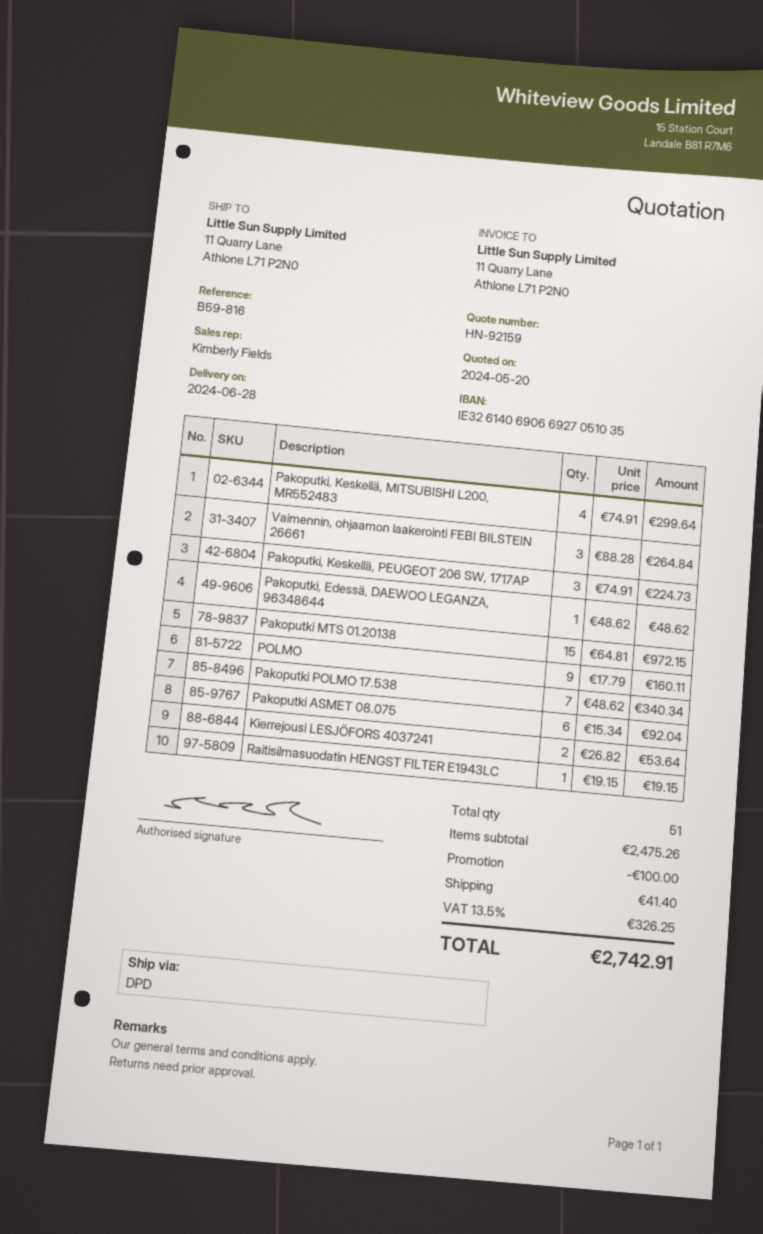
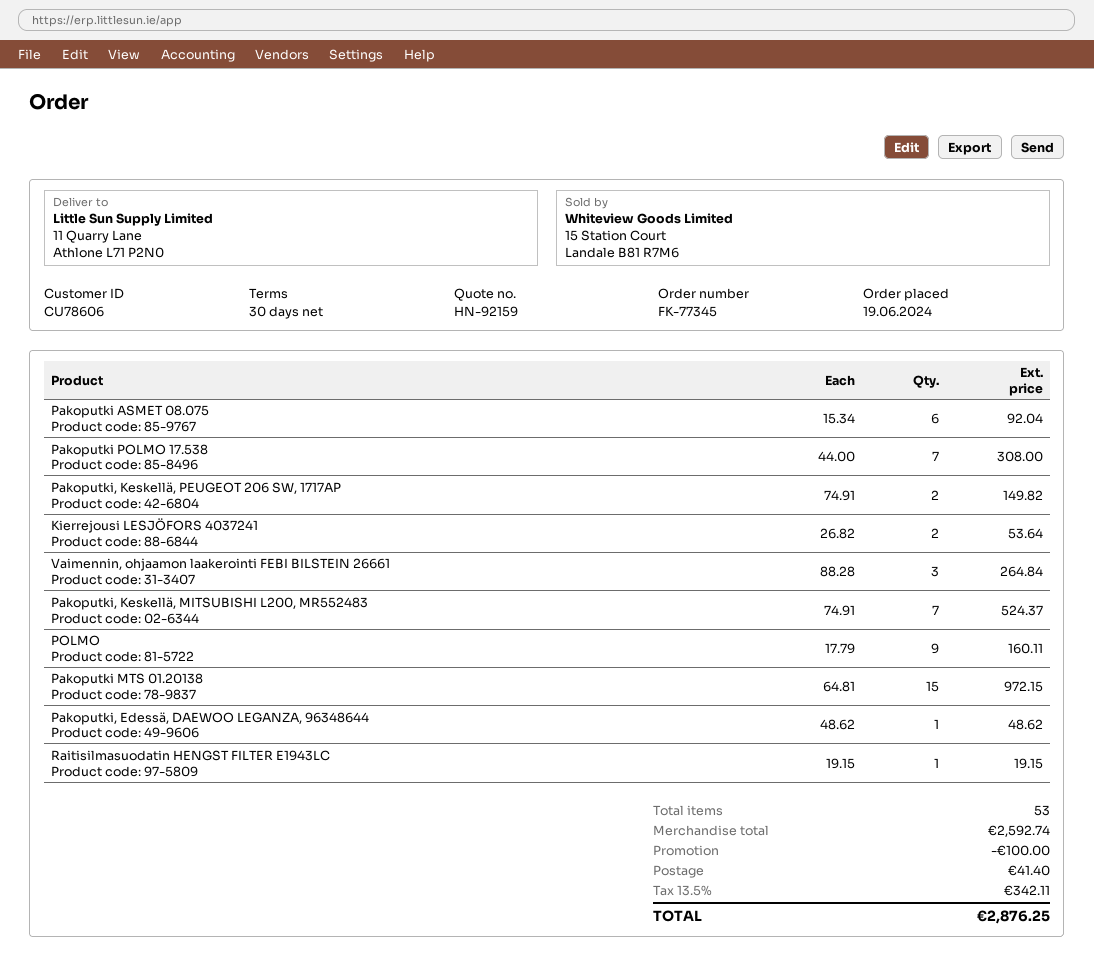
Pakoputki, Keskellä, MITSUBISHI L200, MR552483: 4 x 74.91 = 299.64 -> 7 x 74.91 = 524.37
Pakoputki, Keskellä, PEUGEOT 206 SW, 1717AP: 3 x 74.91 = 224.73 -> 2 x 74.91 = 149.82
Pakoputki POLMO 17.538: 7 x 48.62 = 340.34 -> 7 x 44.00 = 308.00
total quantity: 51 -> 53
subtotal: 2475.26 -> 2592.74
tax: 13.5% = 326.25 -> 13.5% = 342.11
total: 2742.91 -> 2876.25

